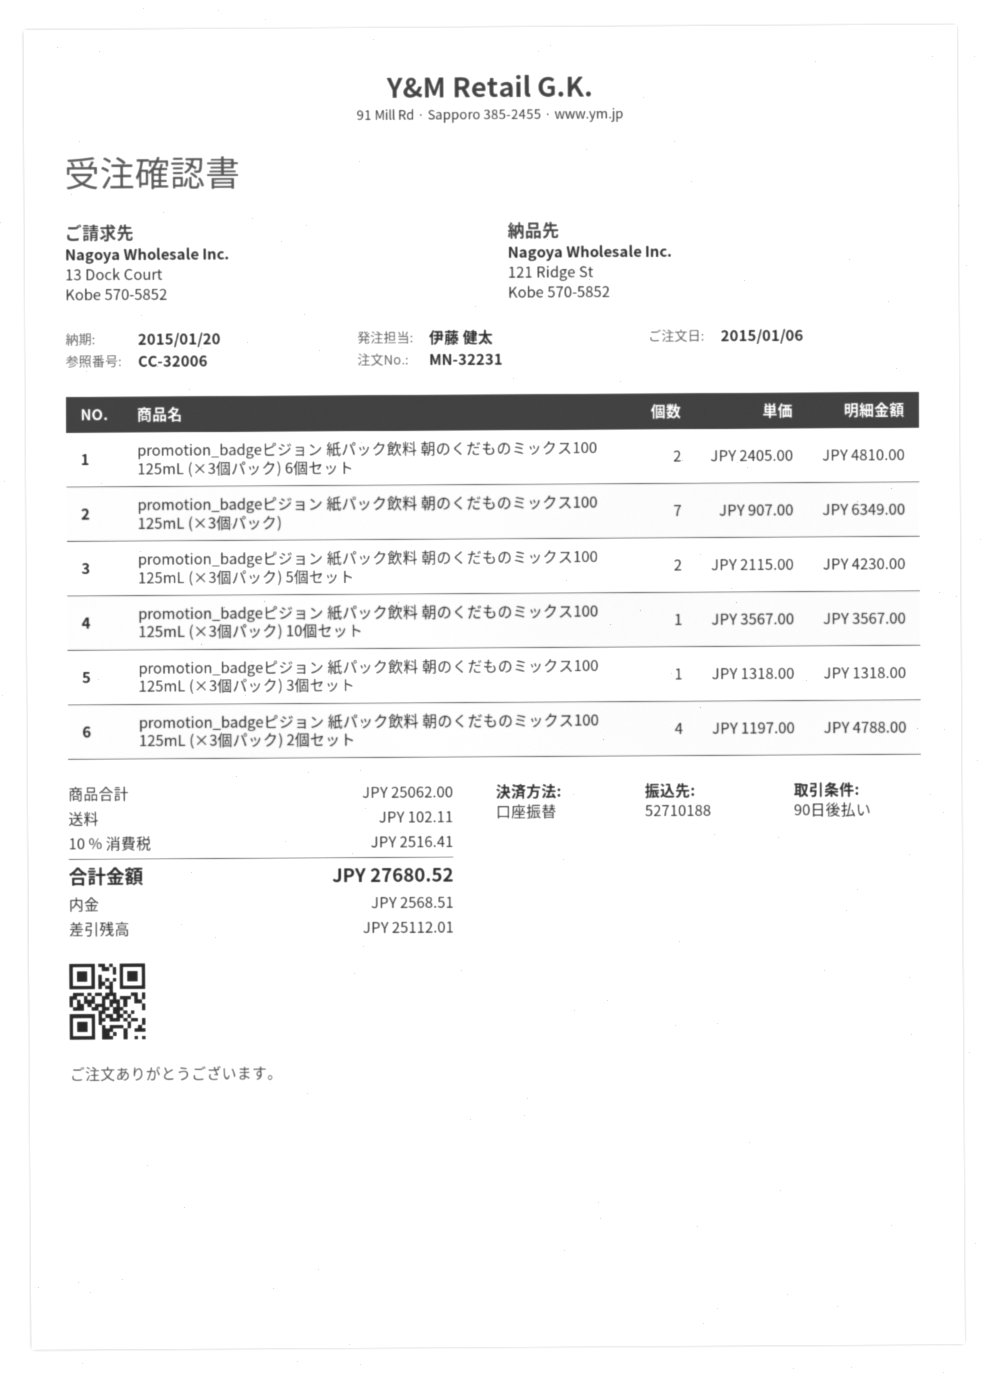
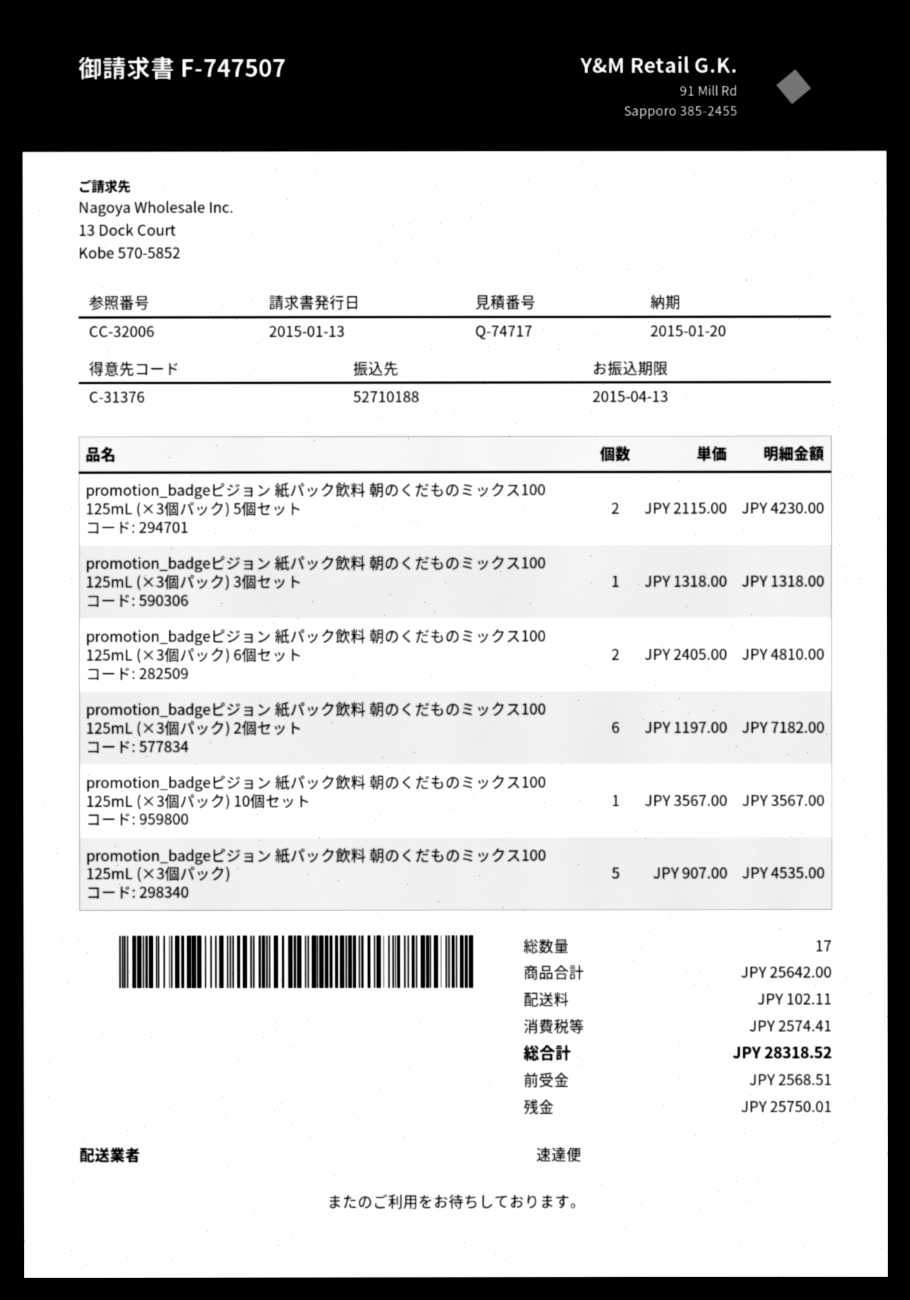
promotion_badgeピジョン 紙パック飲料 朝のくだものミックス100 125mL (×3個パック): 7 x 907.00 = 6349.00 -> 5 x 907.00 = 4535.00
promotion_badgeピジョン 紙パック飲料 朝のくだものミックス100 125mL (×3個パック) 2個セット: 4 x 1197.00 = 4788.00 -> 6 x 1197.00 = 7182.00
subtotal: 25062.00 -> 25642.00
tax: 2516.41 -> 2574.41
total: 27680.52 -> 28318.52
balance: 25112.01 -> 25750.01

